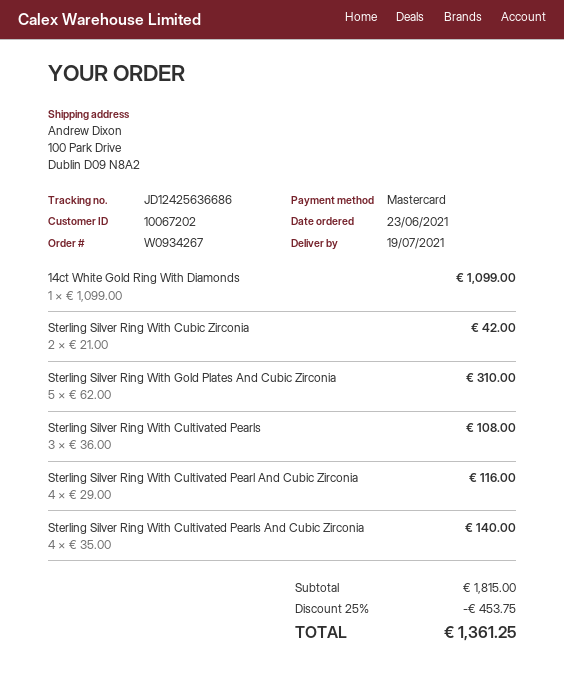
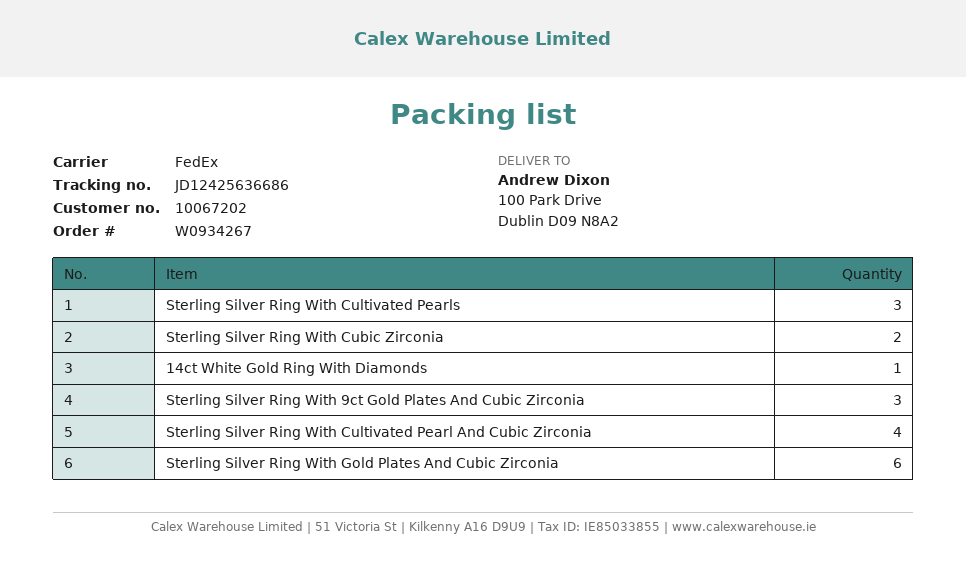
Sterling Silver Ring With Gold Plates And Cubic Zirconia: 5 -> 6
Sterling Silver Ring With Cultivated Pearls And Cubic Zirconia: 4 -> none
Sterling Silver Ring With 9ct Gold Plates And Cubic Zirconia: none -> 3

